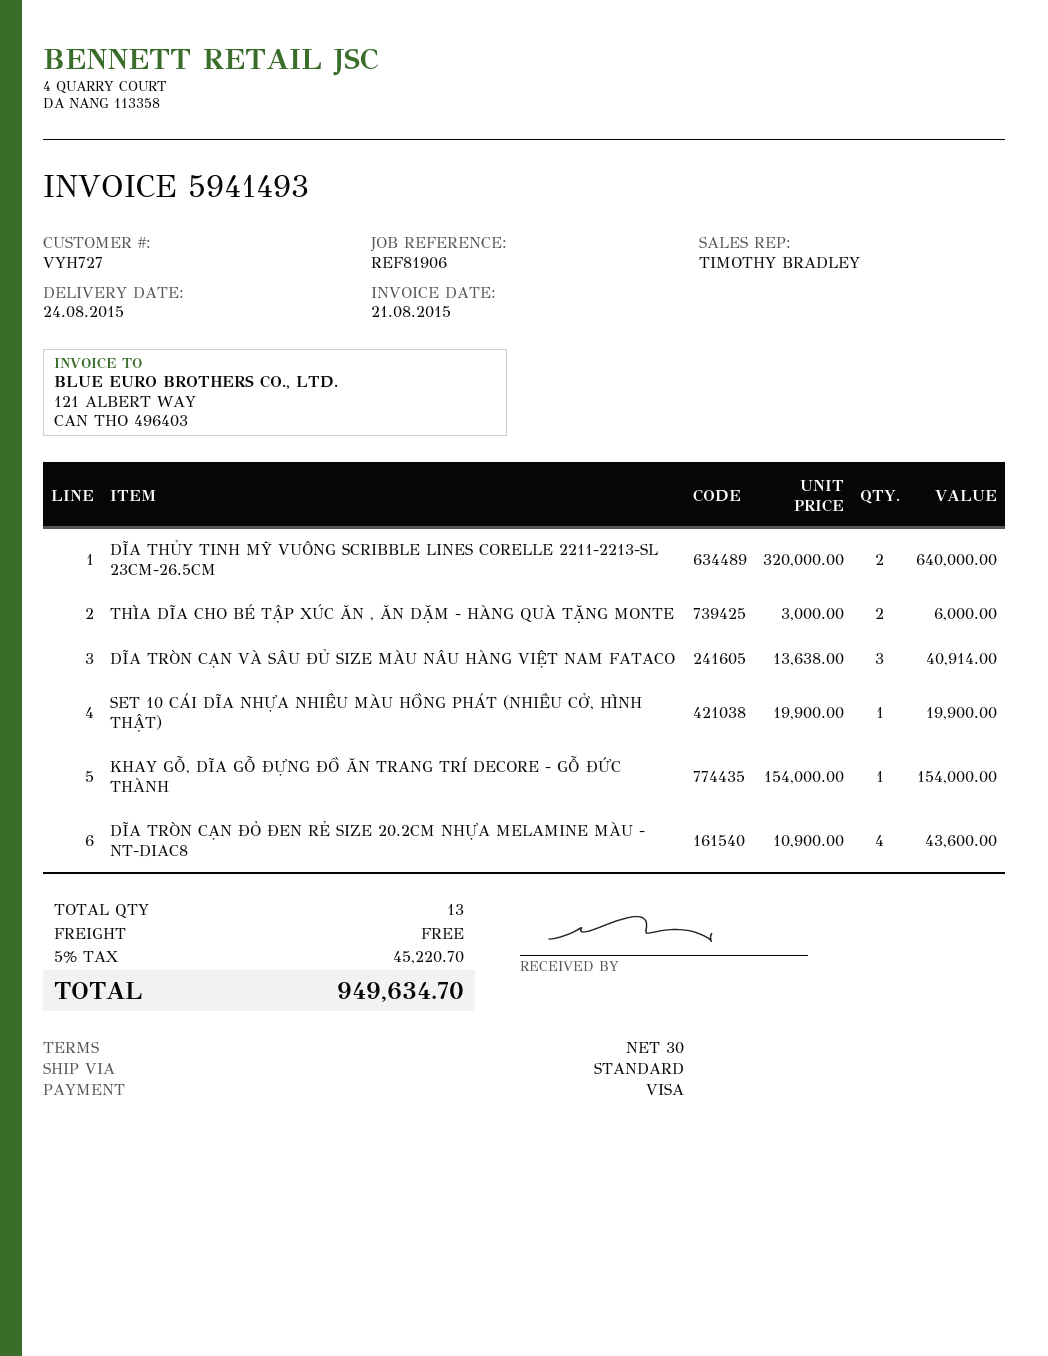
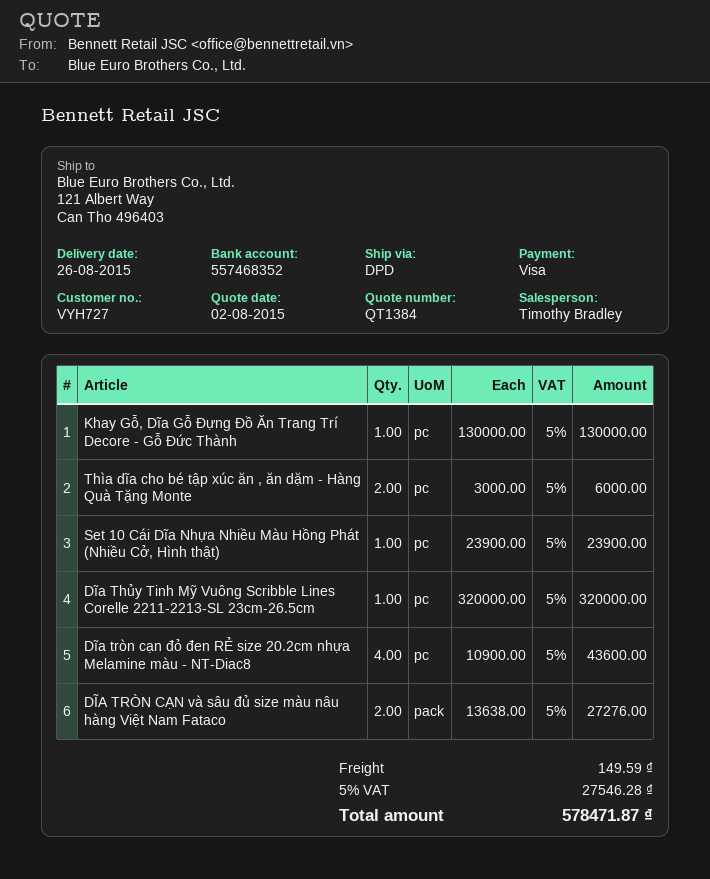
delivery date: 2015-08-24 -> 2015-08-26
shipping method: standard -> DPD
DĨA THỦY TINH MỸ VUÔNG SCRIBBLE LINES CORELLE 2211-2213-SL 23CM-26.5CM: 2 x 320000.00 = 640000.00 -> 1 x 320000.00 = 320000.00
DĨA TRÒN CẠN VÀ SÂU ĐỦ SIZE MÀU NÂU HÀNG VIỆT NAM FATACO: 3 x 13638.00 = 40914.00 -> 2 x 13638.00 = 27276.00
SET 10 CÁI DĨA NHỰA NHIỀU MÀU HỒNG PHÁT (NHIỀU CỞ, HÌNH THẬT): 1 x 19900.00 = 19900.00 -> 1 x 23900.00 = 23900.00
KHAY GỖ, DĨA GỖ ĐỰNG ĐỒ ĂN TRANG TRÍ DECORE - GỖ ĐỨC THÀNH: 1 x 154000.00 = 154000.00 -> 1 x 130000.00 = 130000.00
shipping: 0.00 -> 149.59
tax: 5% = 45220.70 -> 5% = 27546.28
total: 949634.70 -> 578471.87

